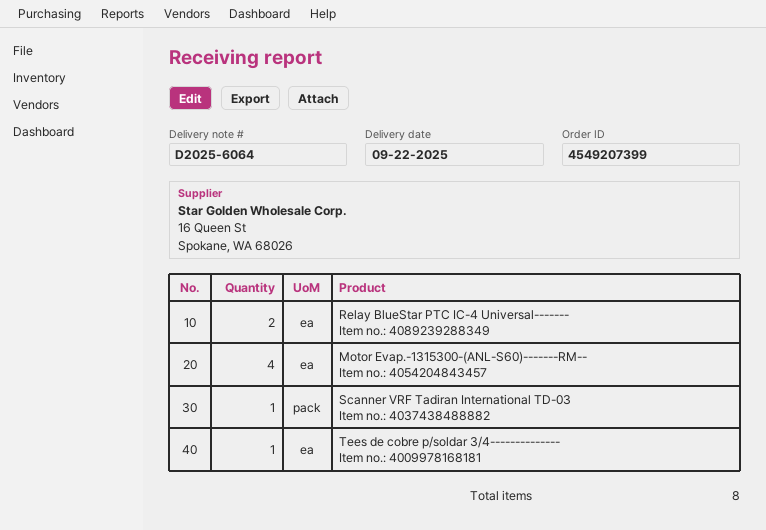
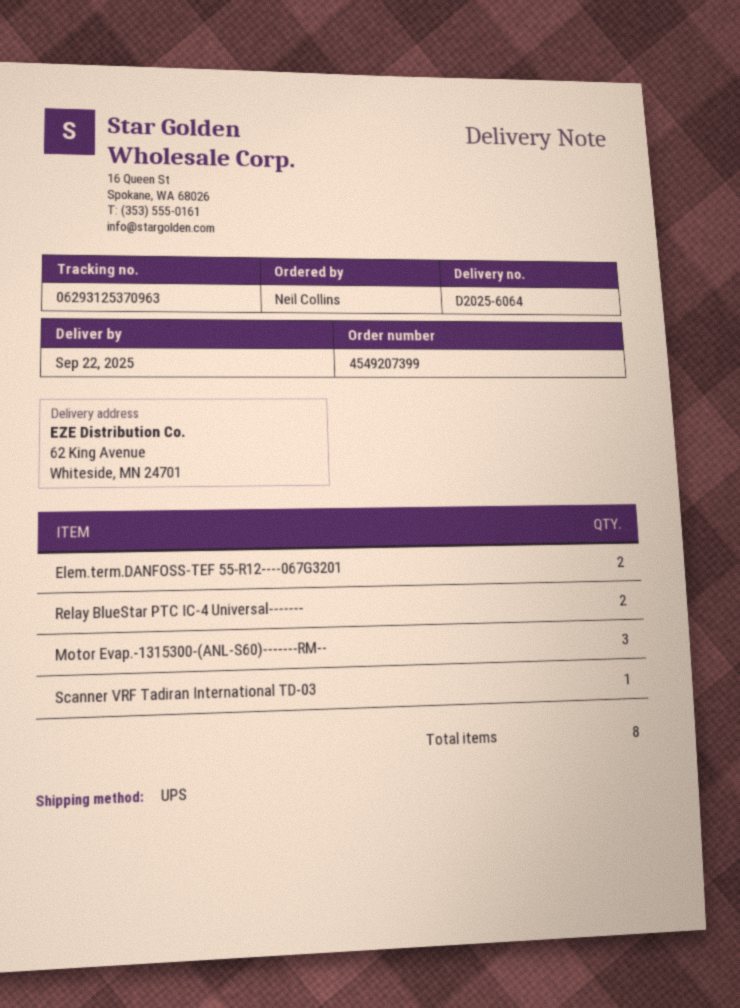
Motor Evap.-1315300-(ANL-S60)-------RM--: 4 -> 3
Tees de cobre p/soldar 3/4--------------: 1 -> none
Elem.term.DANFOSS-TEF 55-R12----067G3201: none -> 2

